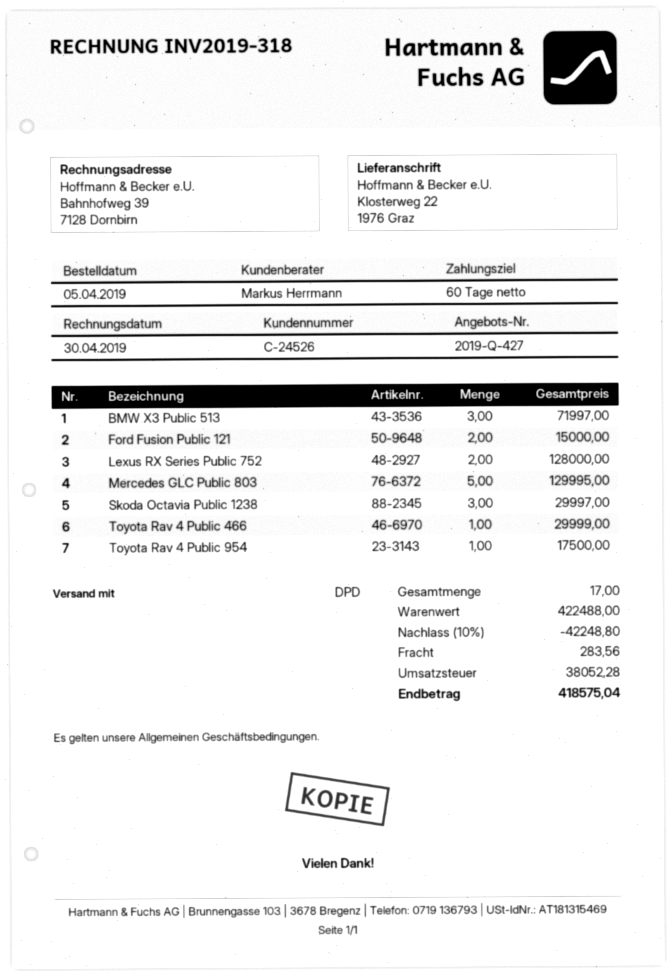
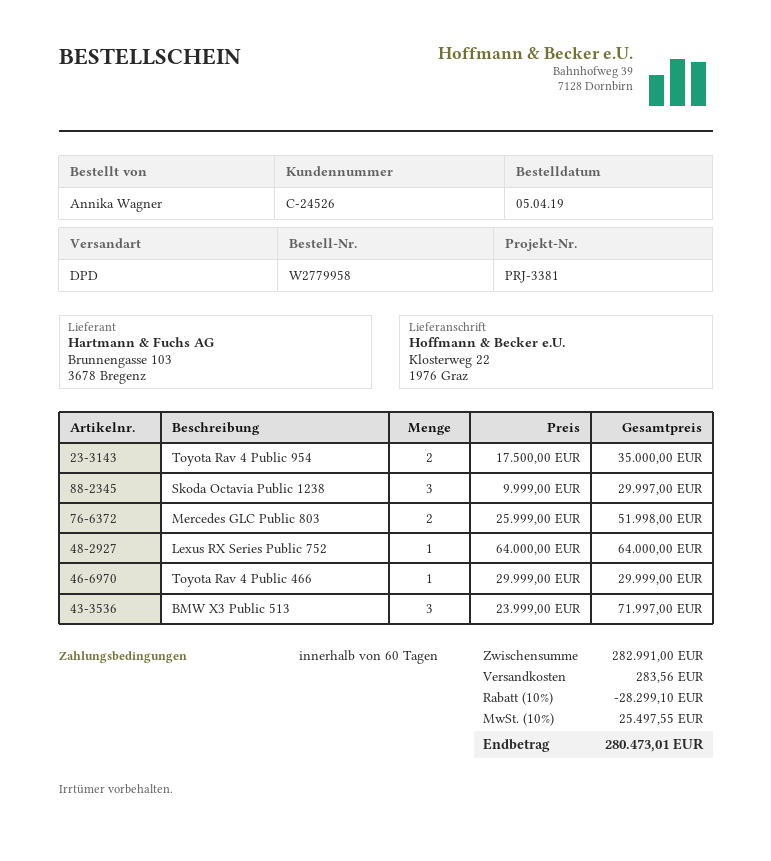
Ford Fusion Public 121: 2 for 15000.00 -> none
Lexus RX Series Public 752: 2 for 128000.00 -> 1 for 64000.00
Mercedes GLC Public 803: 5 for 129995.00 -> 2 for 51998.00
Toyota Rav 4 Public 954: 1 for 17500.00 -> 2 for 35000.00
subtotal: 422488.00 -> 282991.00
discount: 10% = 42248.80 -> 10% = 28299.10
tax: 38052.28 -> 25497.55
total: 418575.04 -> 280473.01

